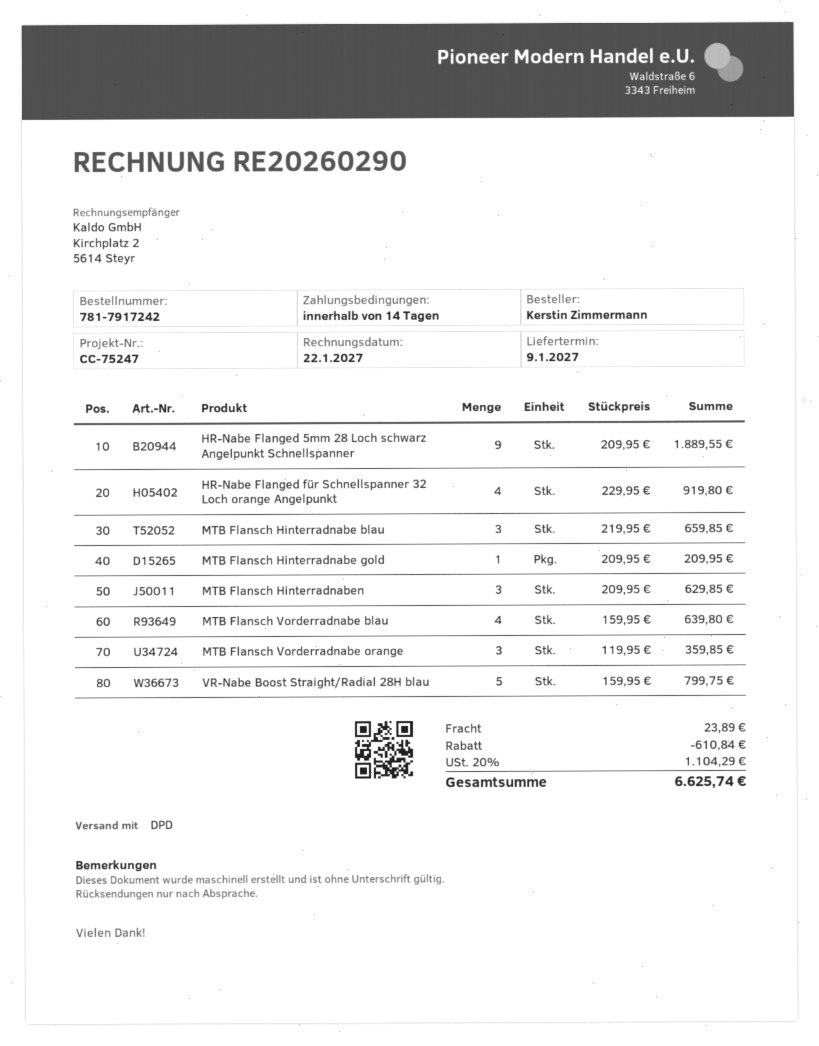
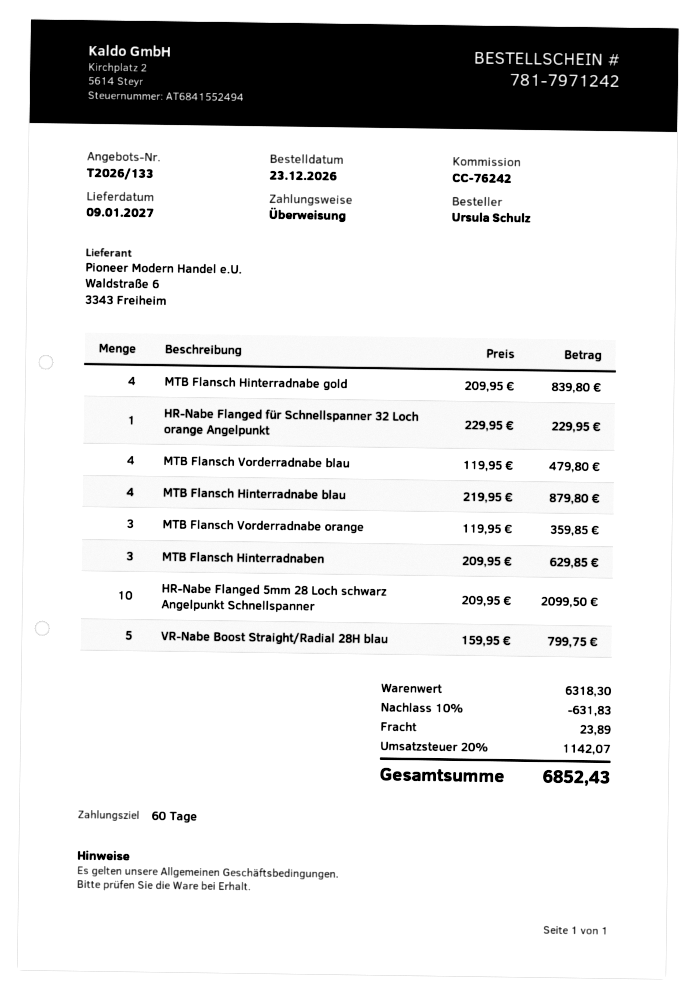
order number: 781-7917242 -> 781-7971242
payment terms: 14 days -> 60 days
reference: CC-75247 -> CC-76242
ordered by: Kerstin Zimmermann -> Ursula Schulz
HR-Nabe Flanged 5mm 28 Loch schwarz Angelpunkt Schnellspanner: 9 x 209.95 = 1889.55 -> 10 x 209.95 = 2099.50
HR-Nabe Flanged für Schnellspanner 32 Loch orange Angelpunkt: 4 x 229.95 = 919.80 -> 1 x 229.95 = 229.95
MTB Flansch Hinterradnabe blau: 3 x 219.95 = 659.85 -> 4 x 219.95 = 879.80
MTB Flansch Hinterradnabe gold: 1 x 209.95 = 209.95 -> 4 x 209.95 = 839.80
MTB Flansch Vorderradnabe blau: 4 x 159.95 = 639.80 -> 4 x 119.95 = 479.80
discount: 610.84 -> 631.83
tax: 20% = 1104.29 -> 20% = 1142.07
total: 6625.74 -> 6852.43

